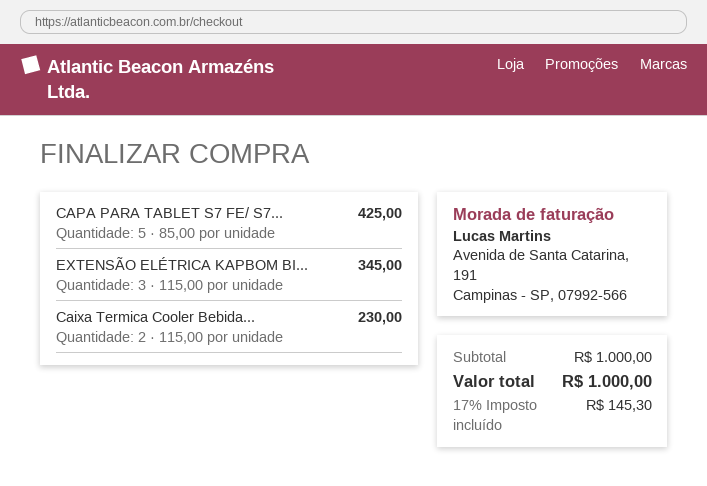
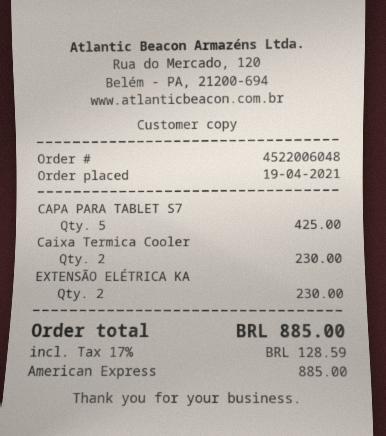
EXTENSÃO ELÉTRICA KAPBOM BI...: 3 for 345.00 -> 2 for 230.00
tax: 17% = 145.30 -> 17% = 128.59
total: 1000.00 -> 885.00

